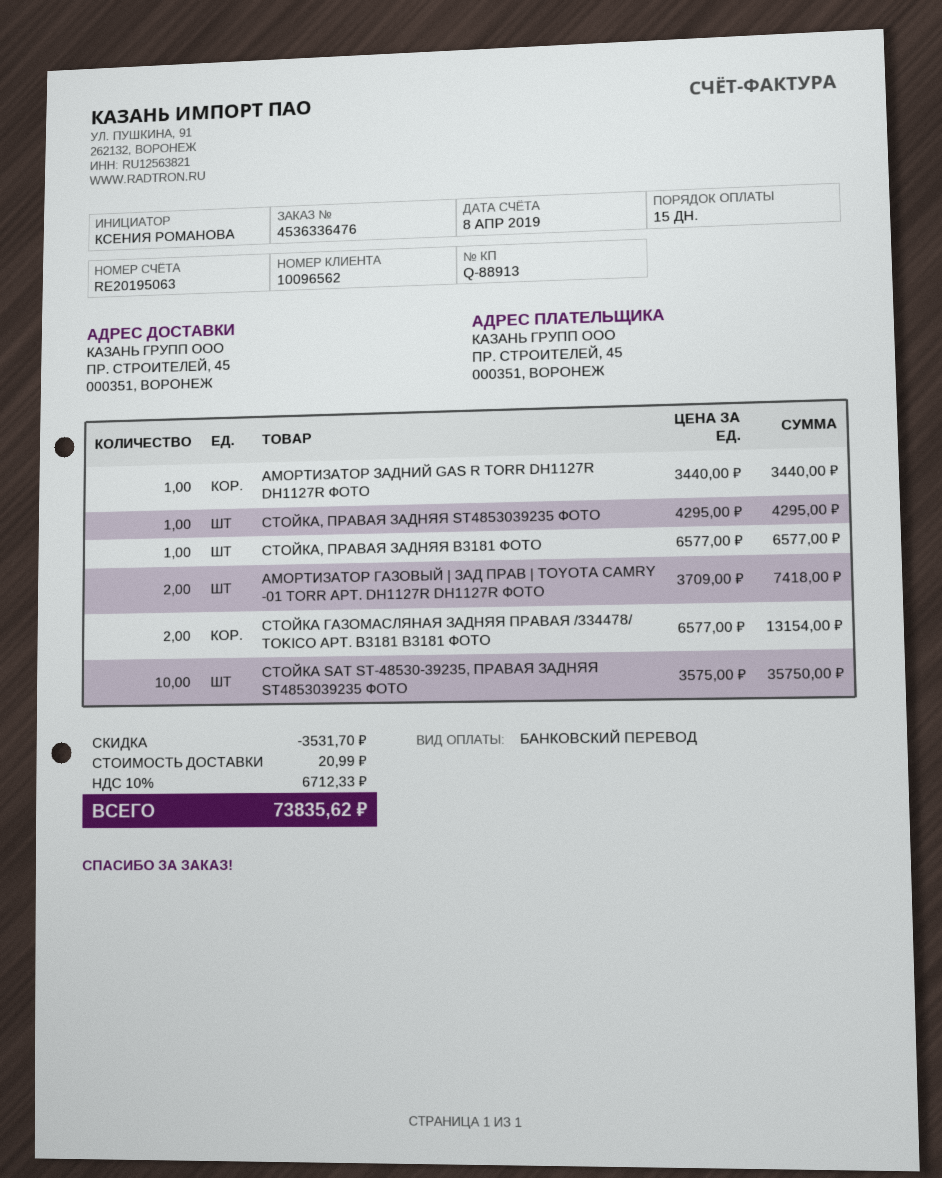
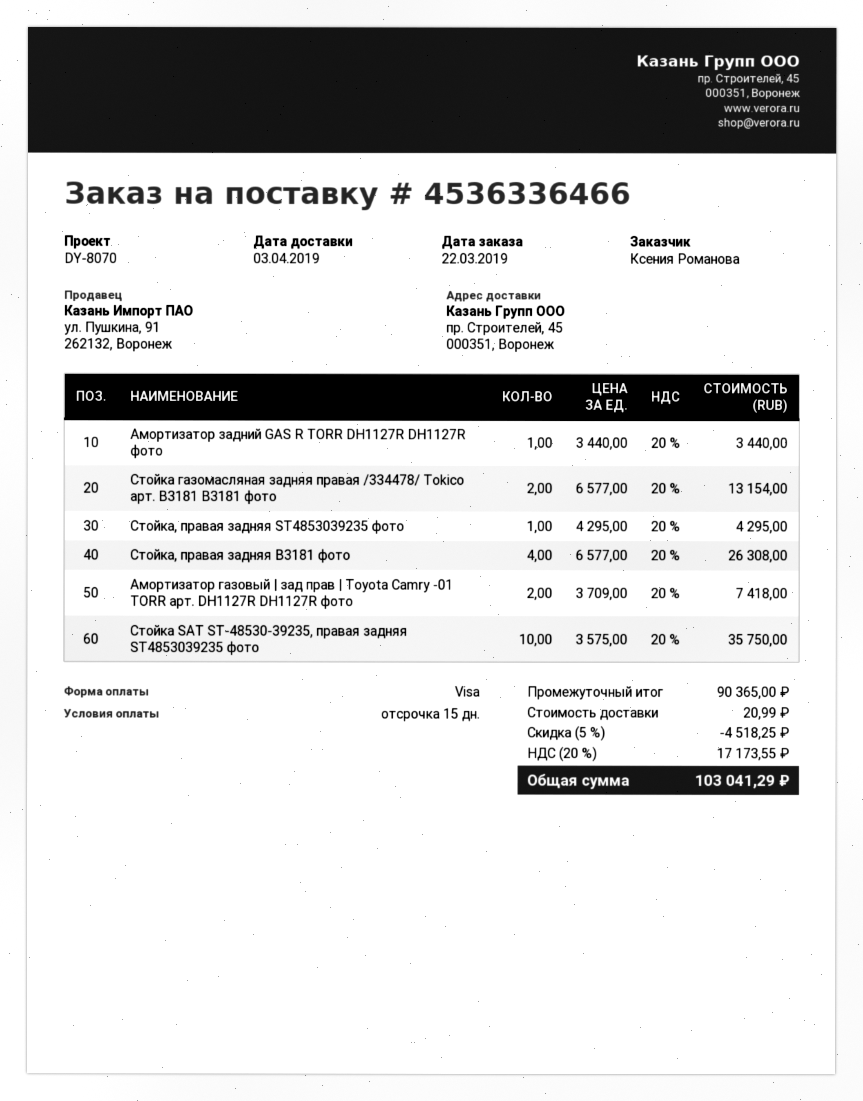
order number: 4536336476 -> 4536336466
payment method: bank transfer -> Visa
СТОЙКА, ПРАВАЯ ЗАДНЯЯ B3181 ФОТО: 1 x 6577.00 = 6577.00 -> 4 x 6577.00 = 26308.00
discount: 3531.70 -> 4518.25
tax: 10% = 6712.33 -> 20% = 17173.55
total: 73835.62 -> 103041.29

